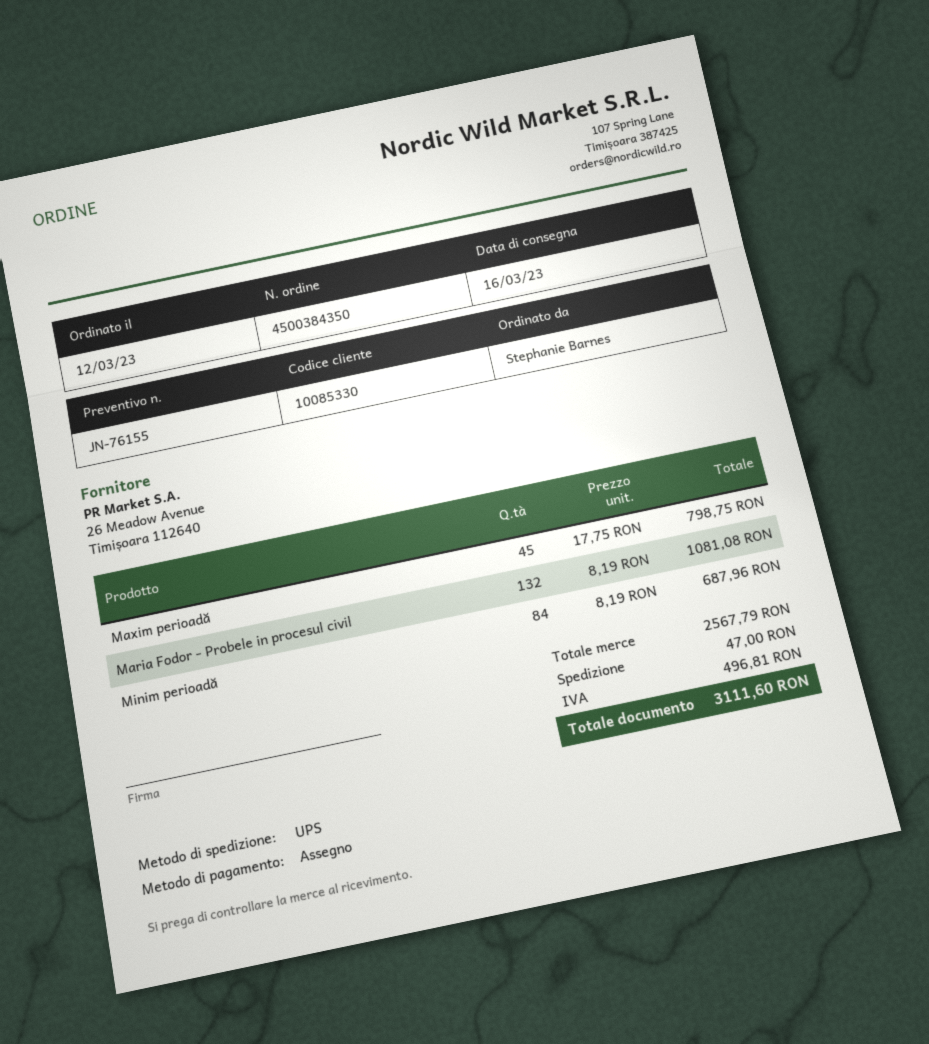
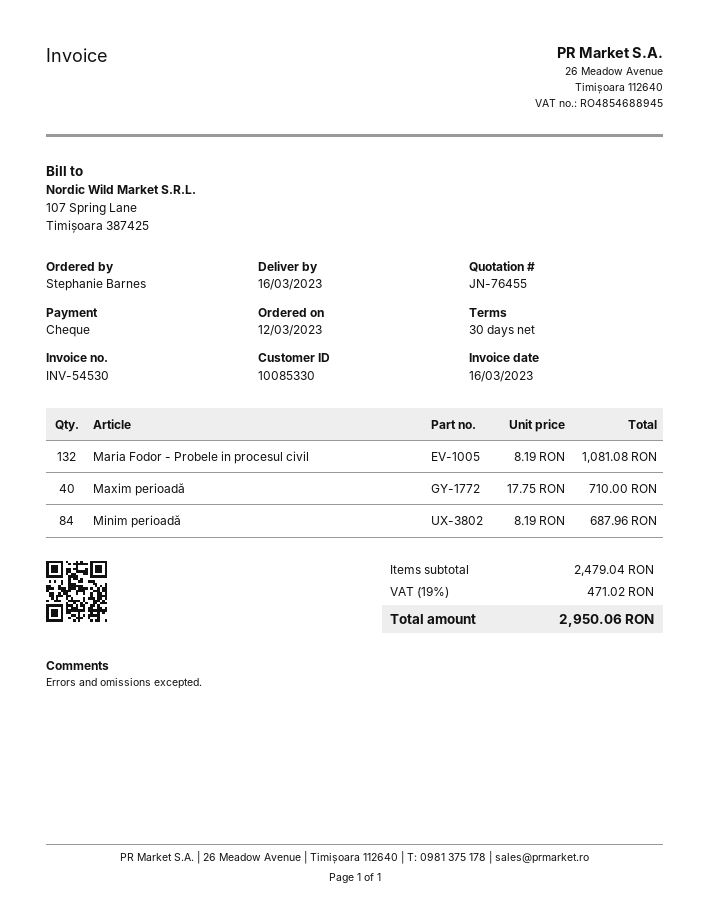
quote number: JN-76155 -> JN-76455
Maxim perioadă: 45 x 17.75 = 798.75 -> 40 x 17.75 = 710.00
subtotal: 2567.79 -> 2479.04
shipping: 47.00 -> none
tax: 496.81 -> 471.02
total: 3111.60 -> 2950.06

